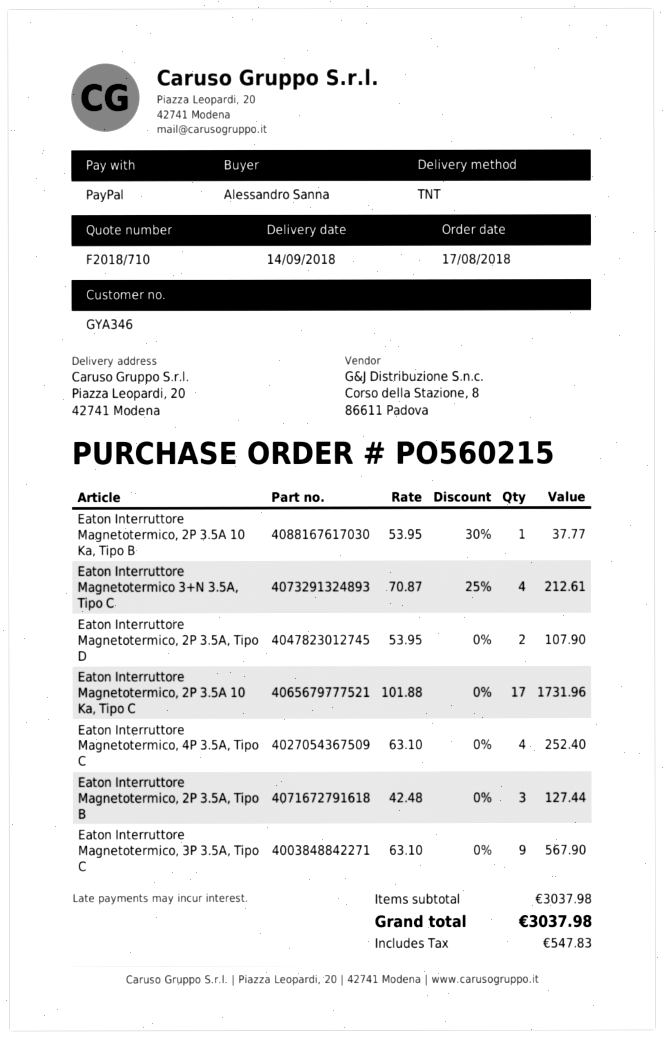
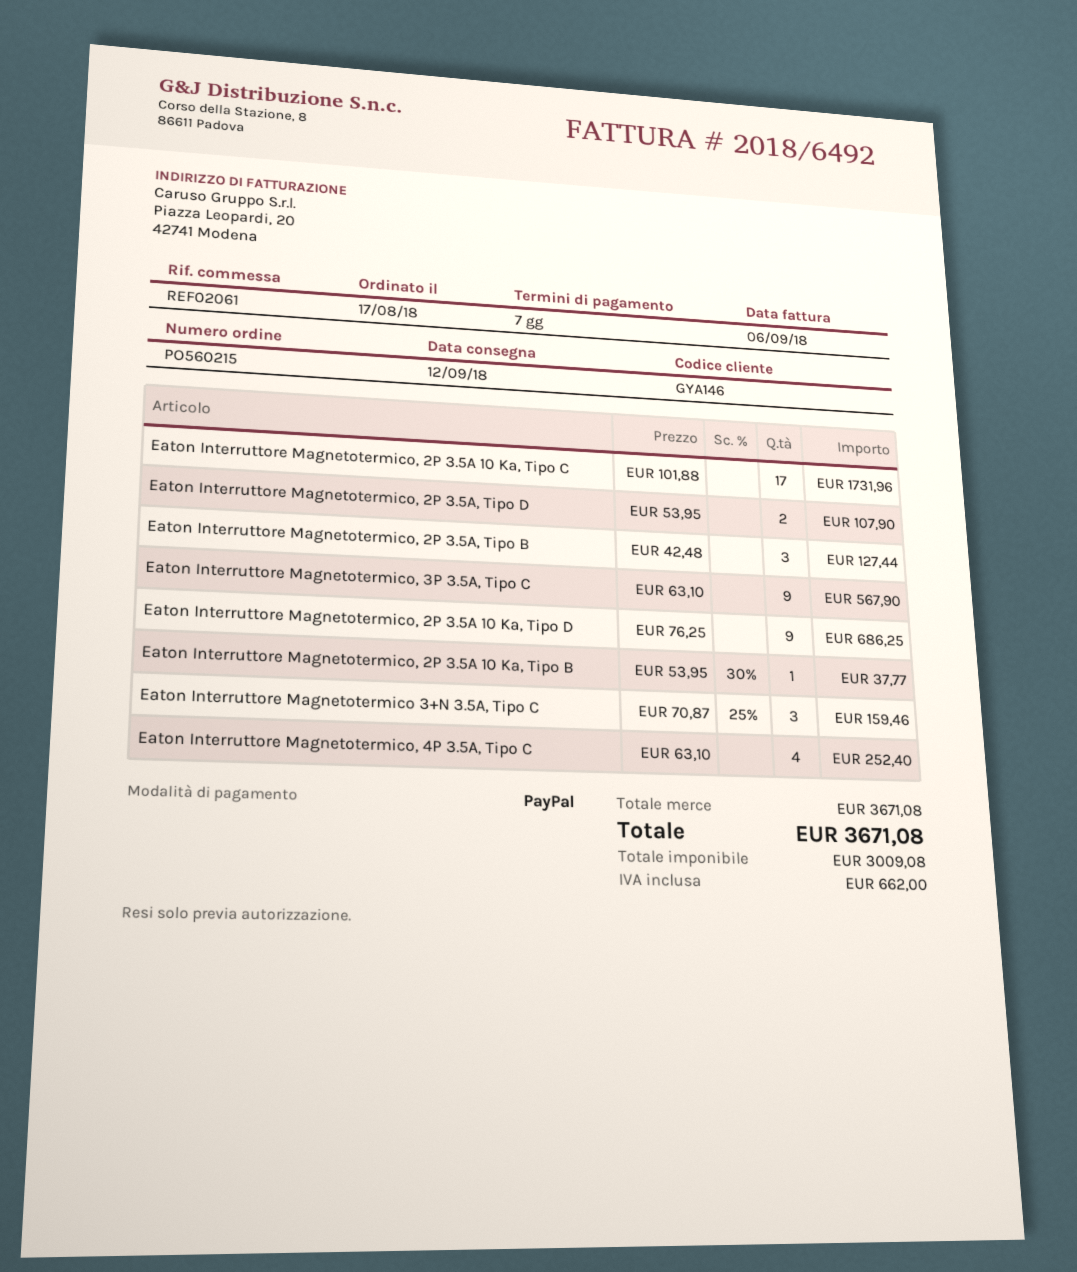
delivery date: 2018-09-14 -> 2018-09-12
customer number: GYA346 -> GYA146
Eaton Interruttore Magnetotermico 3+N 3.5A, Tipo C: 4 x 70.87 - 25% = 212.61 -> 3 x 70.87 - 25% = 159.46
Eaton Interruttore Magnetotermico, 2P 3.5A 10 Ka, Tipo D: none -> 9 x 76.25 = 686.25
subtotal: 3037.98 -> 3671.08
tax: 547.83 -> 662.00
total: 3037.98 -> 3671.08

